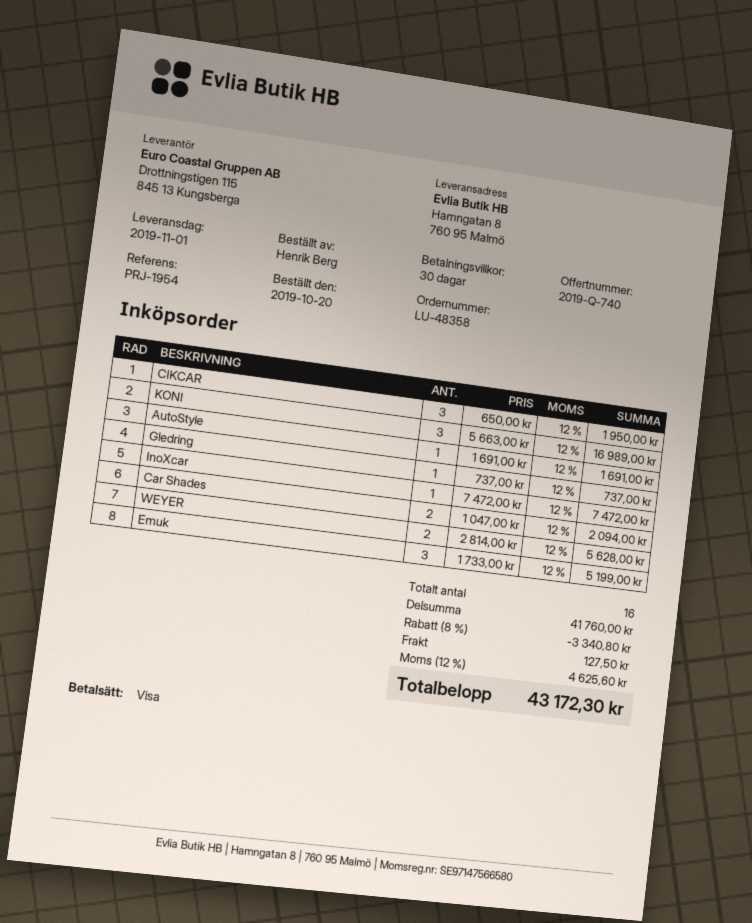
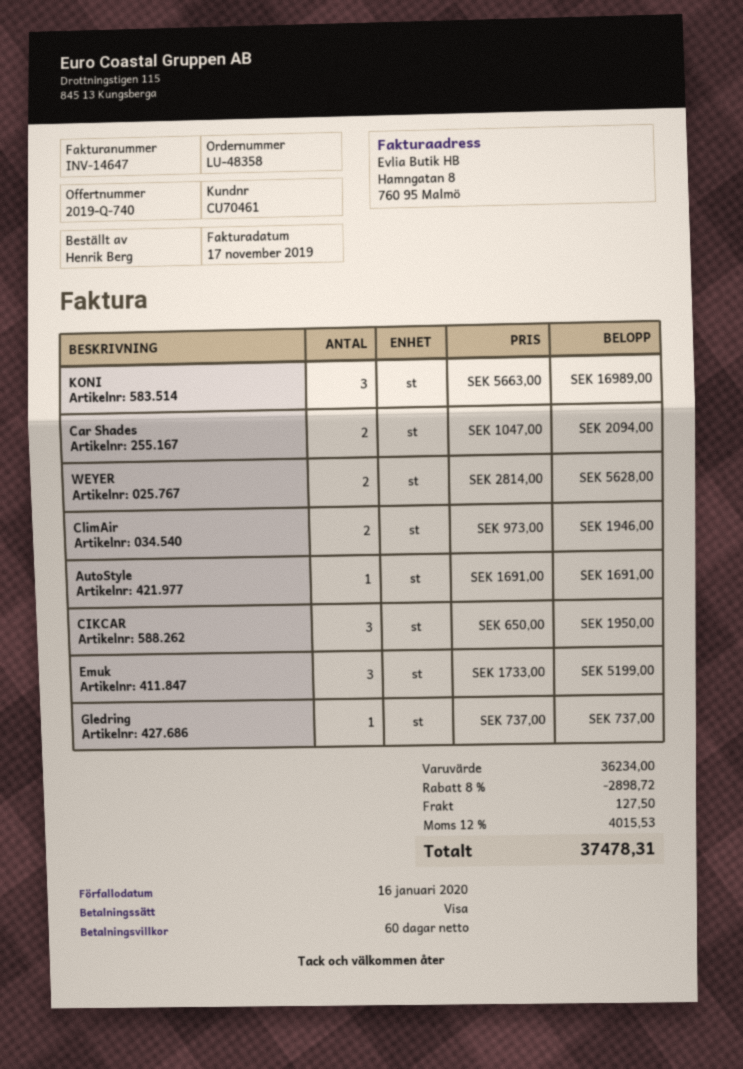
payment terms: 30 days -> 60 days
InoXcar: 1 x 7472.00 = 7472.00 -> none
ClimAir: none -> 2 x 973.00 = 1946.00
subtotal: 41760.00 -> 36234.00
discount: 8% = 3340.80 -> 8% = 2898.72
tax: 12% = 4625.60 -> 12% = 4015.53
total: 43172.30 -> 37478.31

